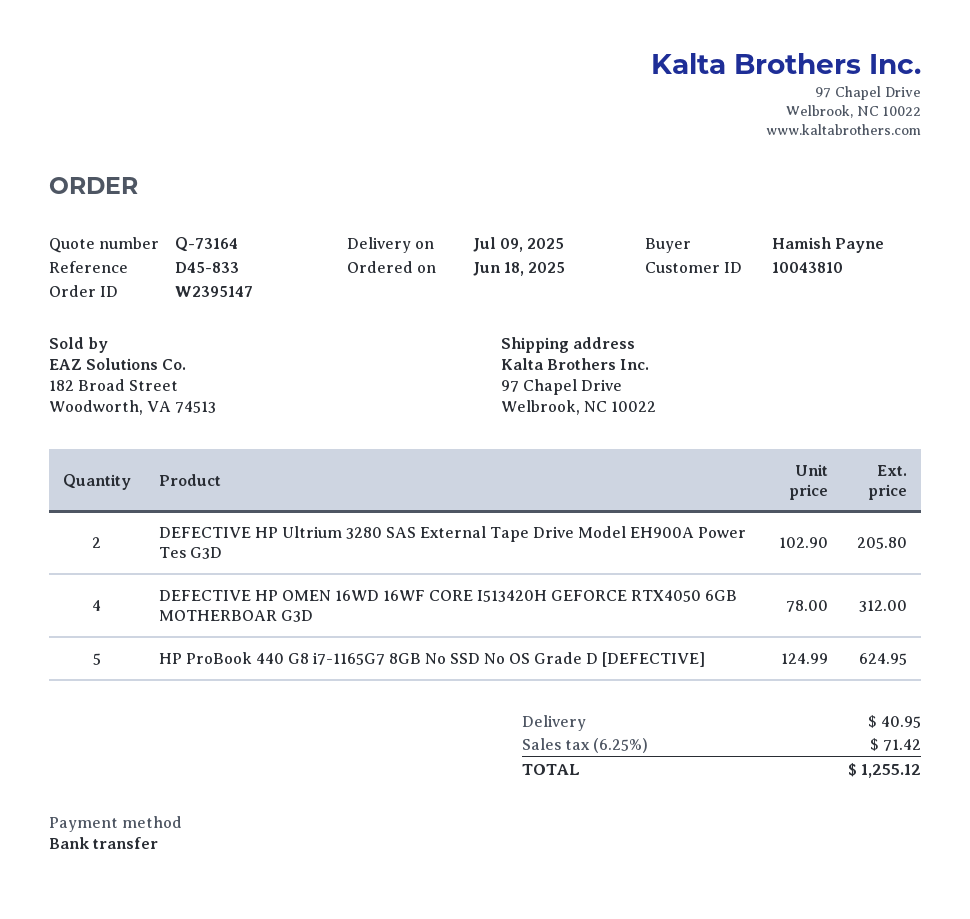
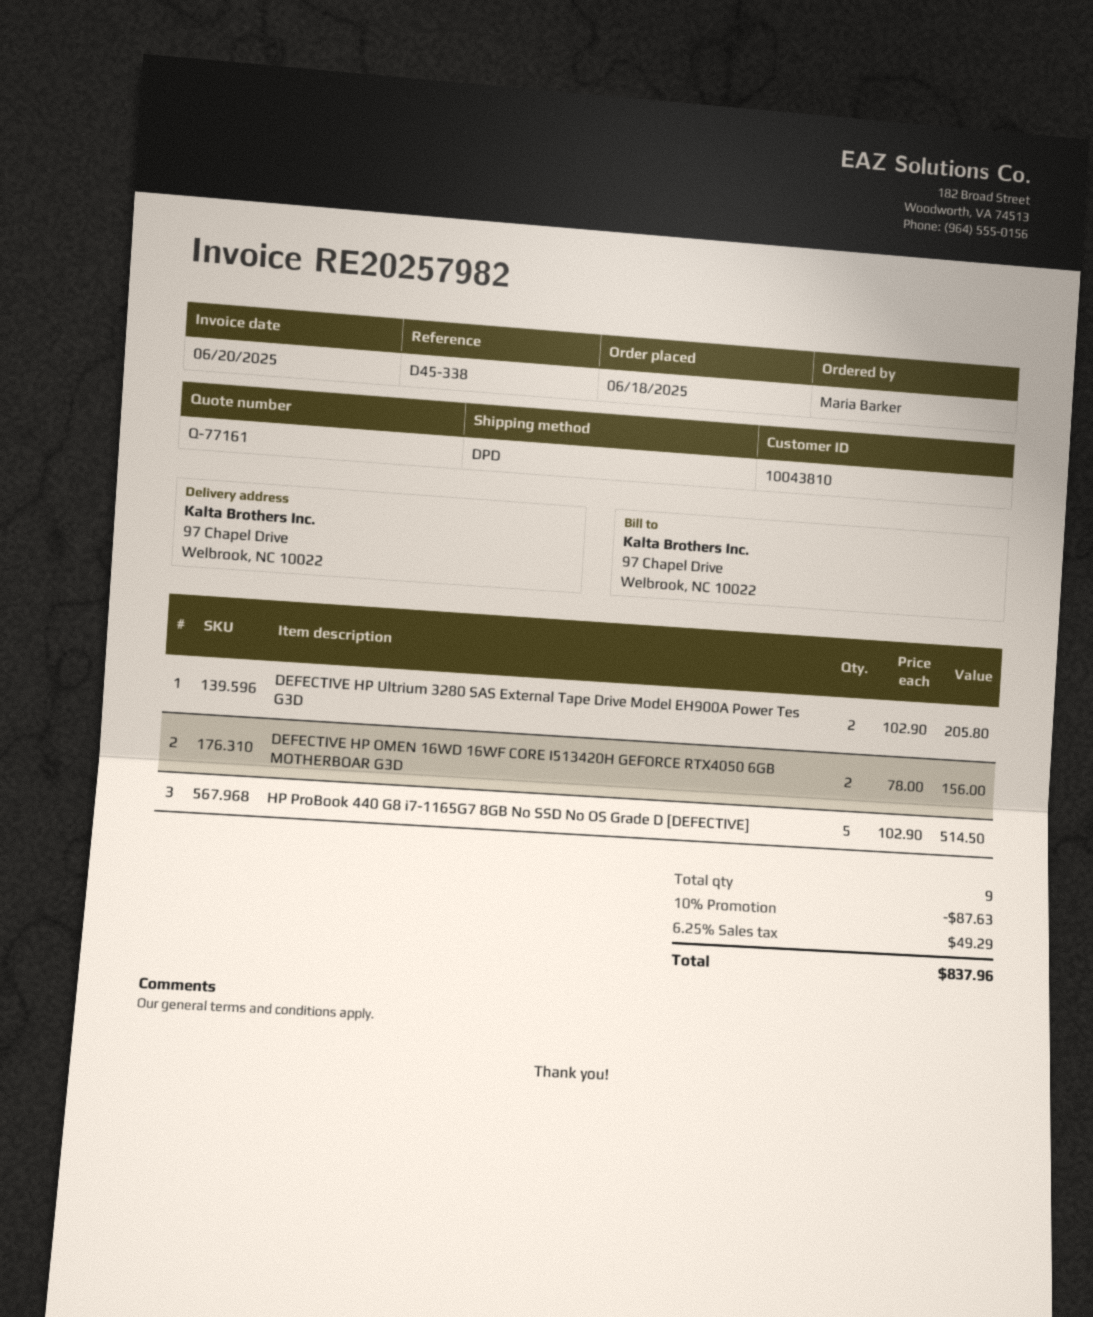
quote number: Q-73164 -> Q-77161
reference: D45-833 -> D45-338
ordered by: Hamish Payne -> Maria Barker
DEFECTIVE HP OMEN 16WD 16WF CORE I513420H GEFORCE RTX4050 6GB MOTHERBOAR G3D: 4 x 78.00 = 312.00 -> 2 x 78.00 = 156.00
HP ProBook 440 G8 i7-1165G7 8GB No SSD No OS Grade D [DEFECTIVE]: 5 x 124.99 = 624.95 -> 5 x 102.90 = 514.50
discount: none -> 10% = 87.63
shipping: 40.95 -> none
tax: 6.25% = 71.42 -> 6.25% = 49.29
total: 1255.12 -> 837.96

